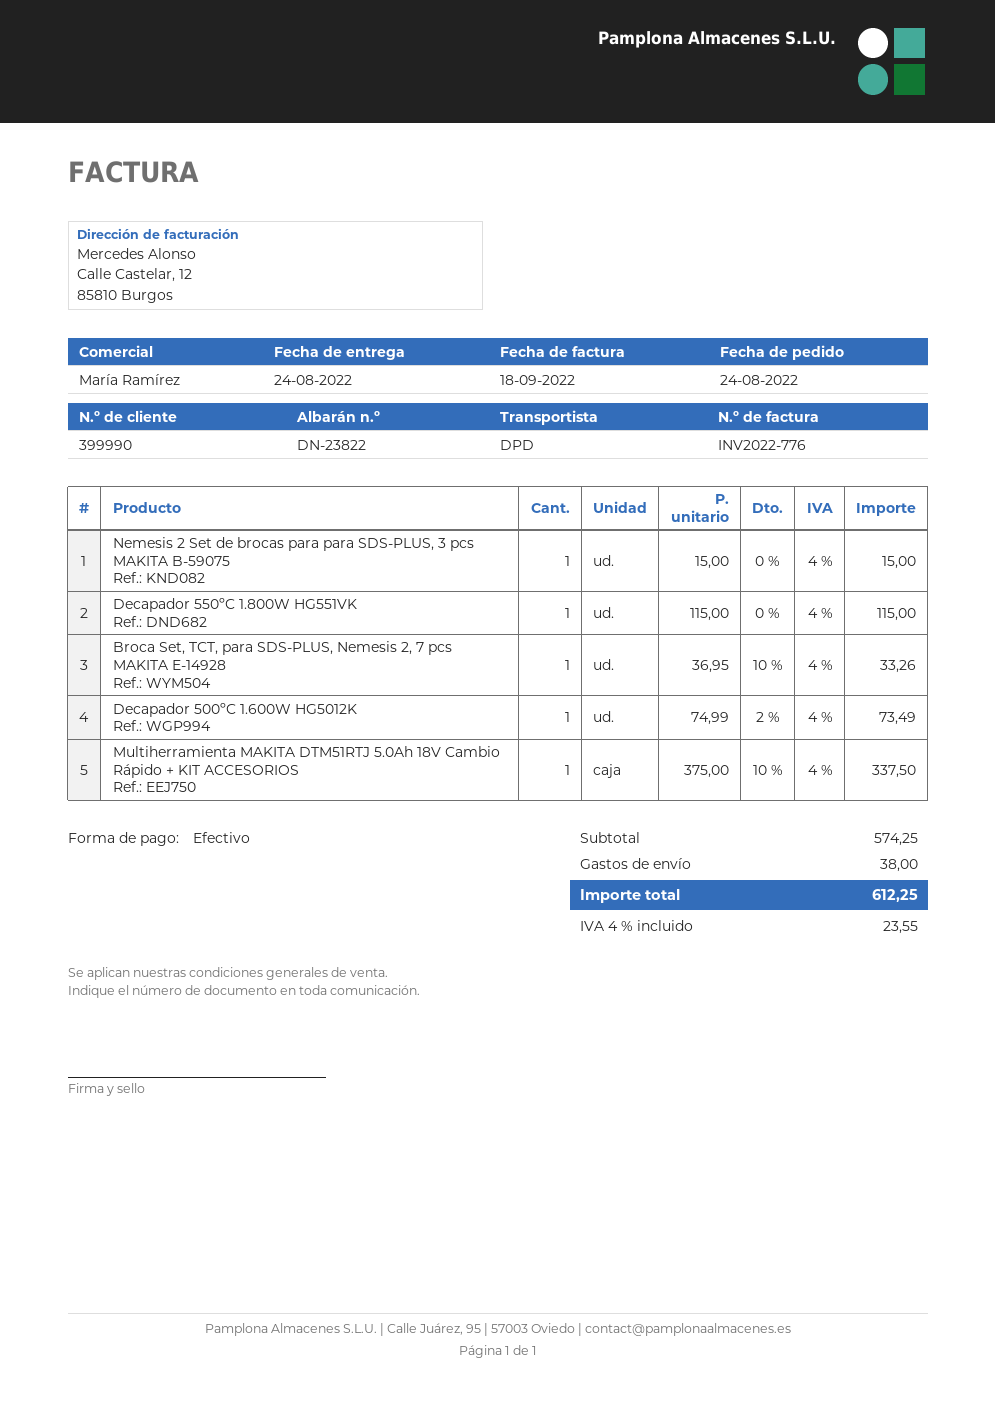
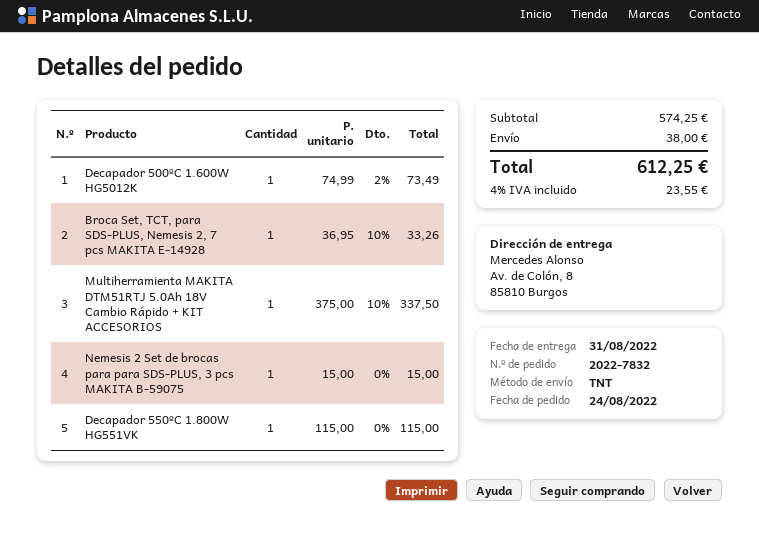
delivery date: 2022-08-24 -> 2022-08-31
shipping method: DPD -> TNT

